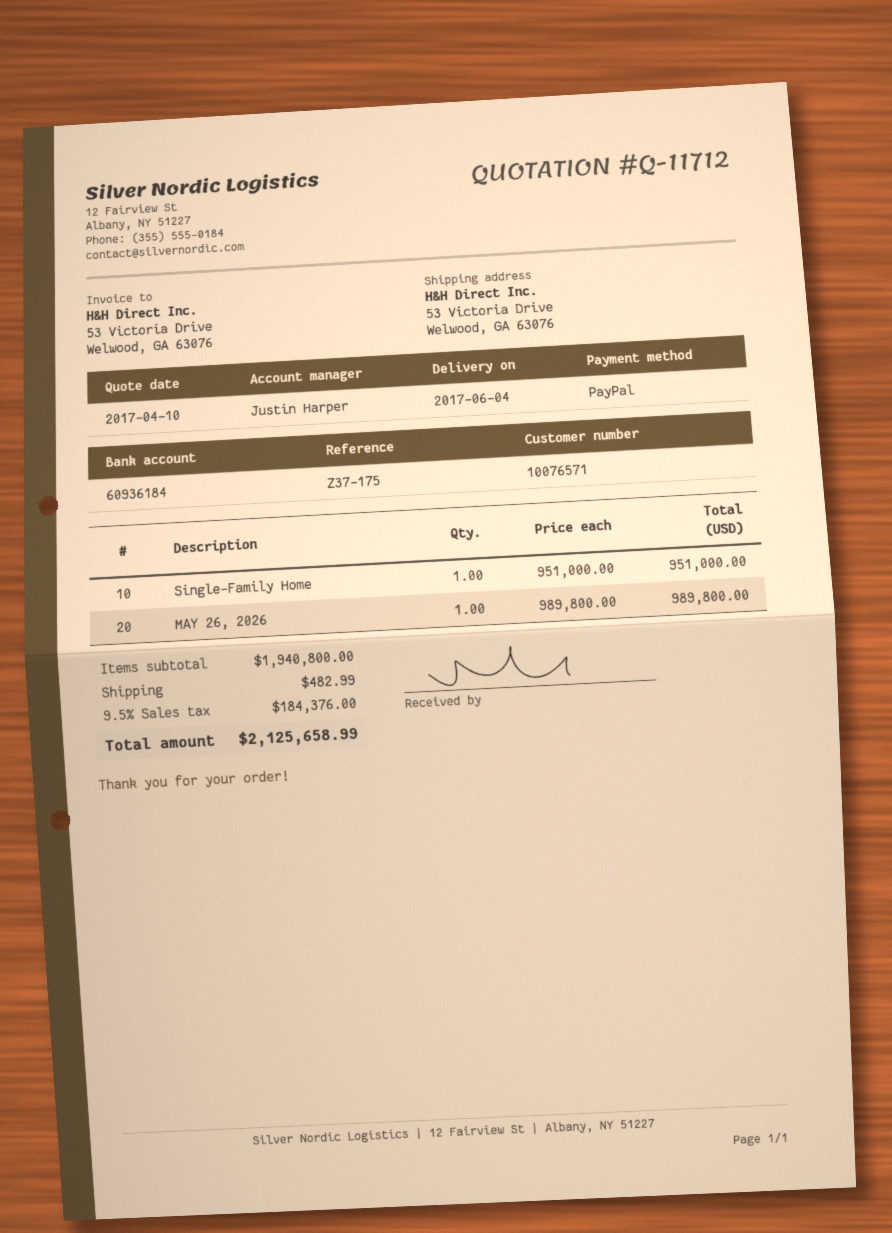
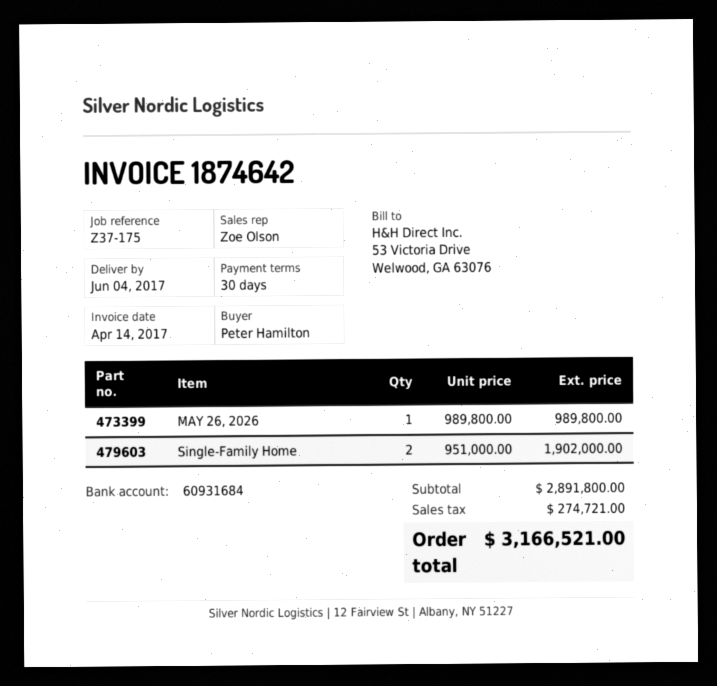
sales rep: Justin Harper -> Zoe Olson
bank account: 60936184 -> 60931684
Single-Family Home: 1 x 951000.00 = 951000.00 -> 2 x 951000.00 = 1902000.00
subtotal: 1940800.00 -> 2891800.00
shipping: 482.99 -> none
tax: 184376.00 -> 274721.00
total: 2125658.99 -> 3166521.00

